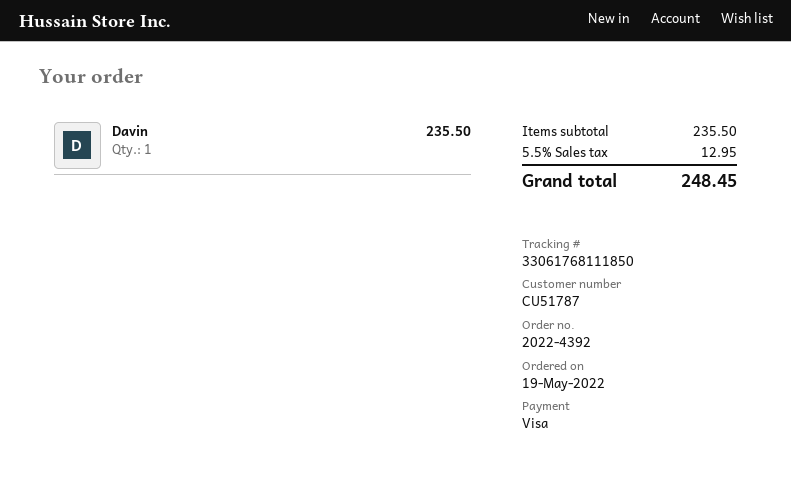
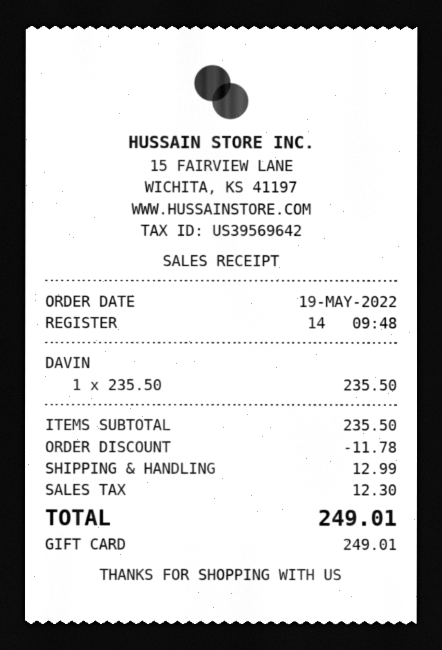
payment method: Visa -> gift card
discount: none -> 11.78
shipping: none -> 12.99
tax: 12.95 -> 12.30
total: 248.45 -> 249.01

